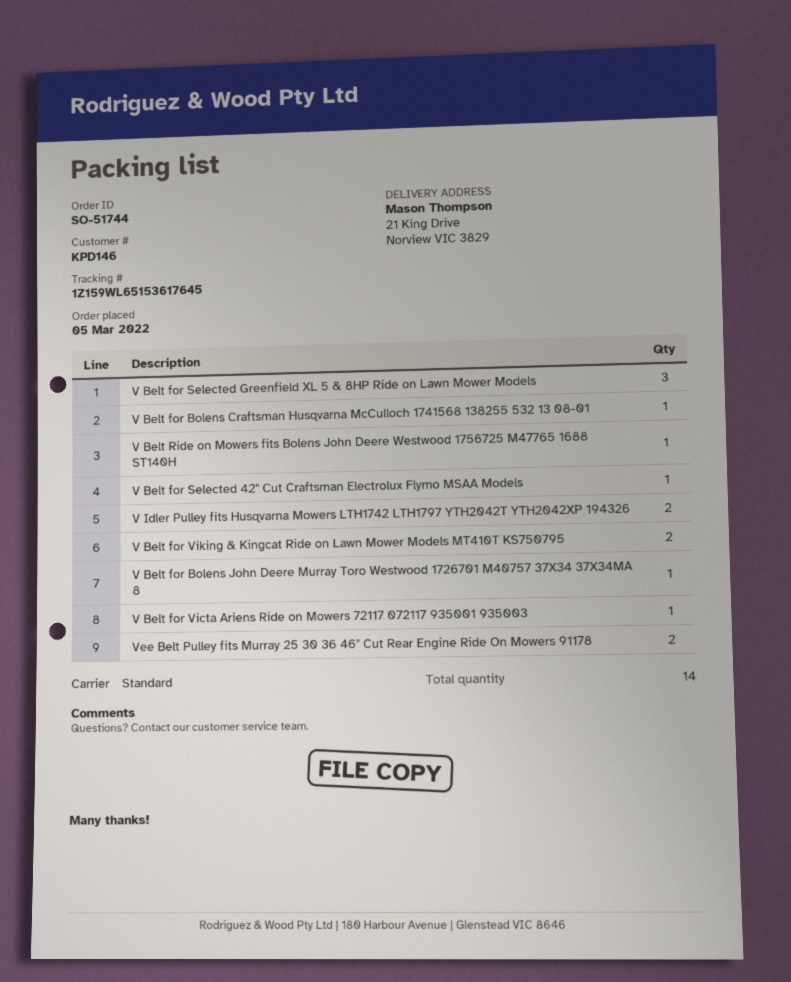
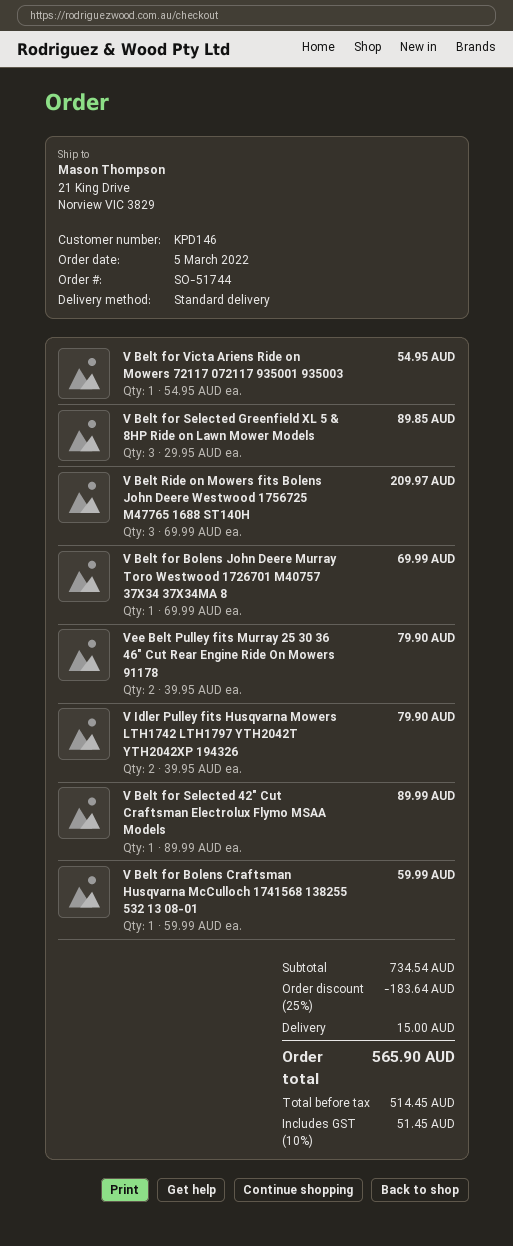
V Belt Ride on Mowers fits Bolens John Deere Westwood 1756725 M47765 1688 ST140H: 1 -> 3
V Belt for Viking & Kingcat Ride on Lawn Mower Models MT410T KS750795: 2 -> none

